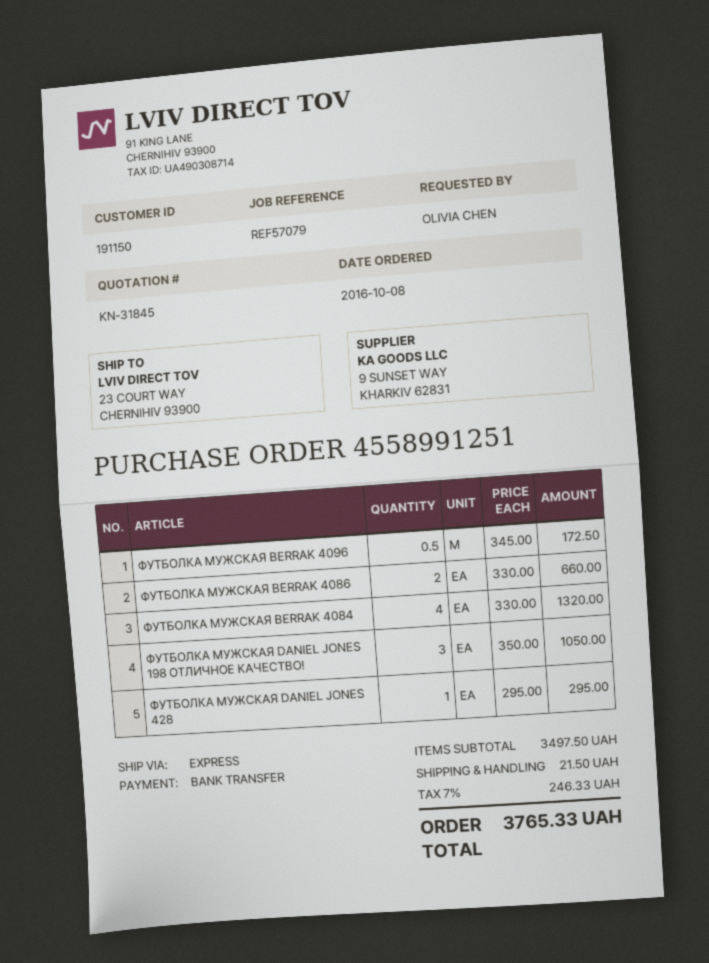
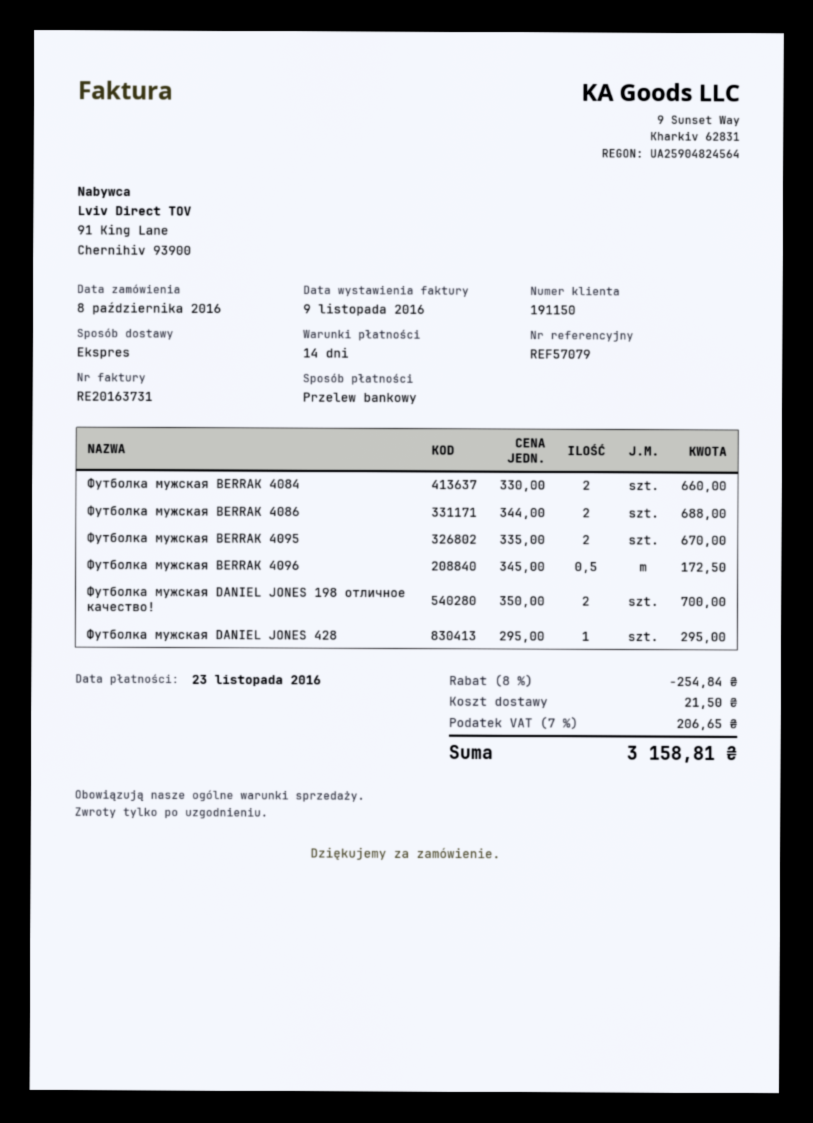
ФУТБОЛКА МУЖСКАЯ BERRAK 4086: 2 x 330.00 = 660.00 -> 2 x 344.00 = 688.00
ФУТБОЛКА МУЖСКАЯ BERRAK 4084: 4 x 330.00 = 1320.00 -> 2 x 330.00 = 660.00
ФУТБОЛКА МУЖСКАЯ DANIEL JONES 198 ОТЛИЧНОЕ КАЧЕСТВО!: 3 x 350.00 = 1050.00 -> 2 x 350.00 = 700.00
Футболка мужская BERRAK 4095: none -> 2 x 335.00 = 670.00
discount: none -> 8% = 254.84
tax: 7% = 246.33 -> 7% = 206.65
total: 3765.33 -> 3158.81

